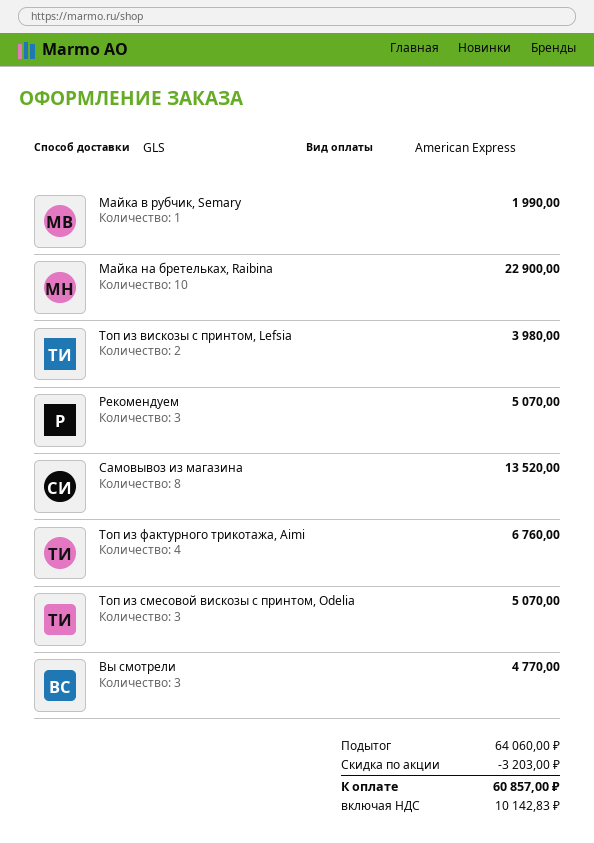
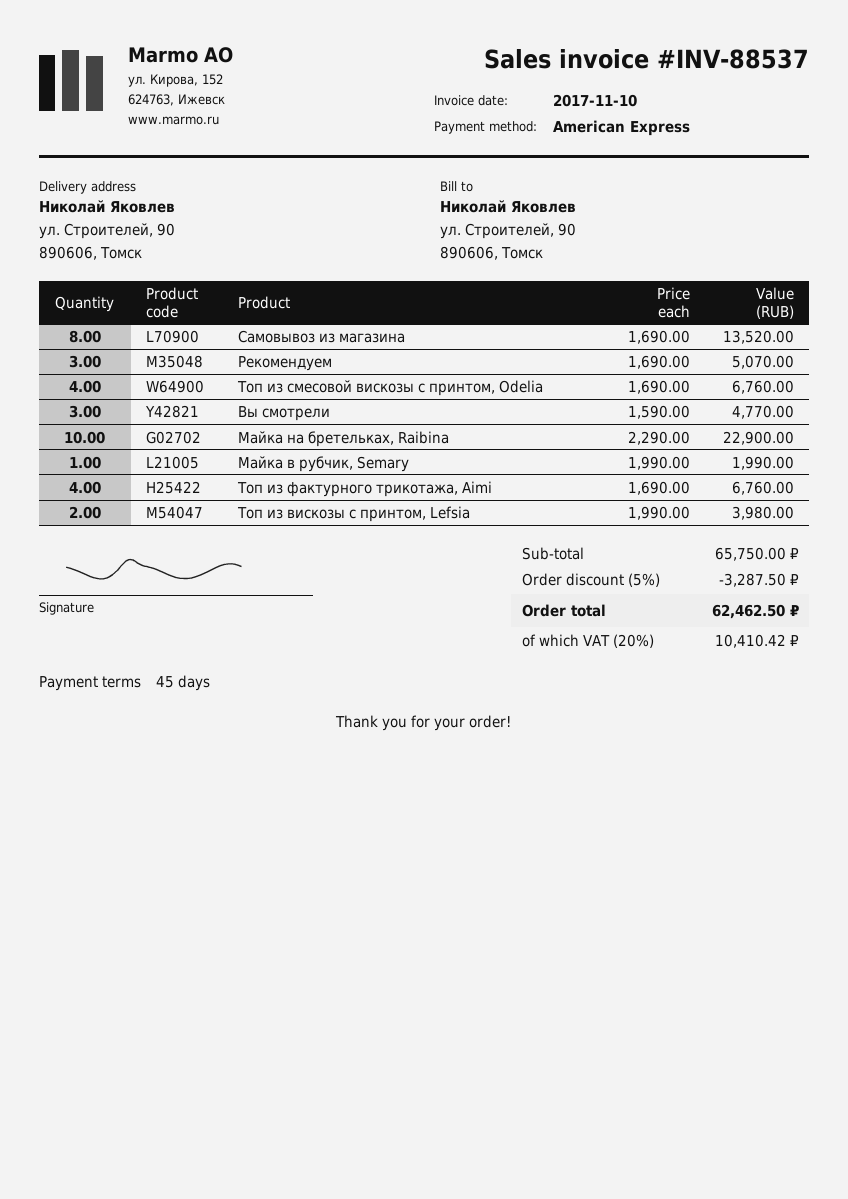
Топ из смесовой вискозы с принтом, Odelia: 3 for 5070.00 -> 4 for 6760.00
subtotal: 64060.00 -> 65750.00
discount: 3203.00 -> 3287.50
tax: 10142.83 -> 10410.42
total: 60857.00 -> 62462.50

